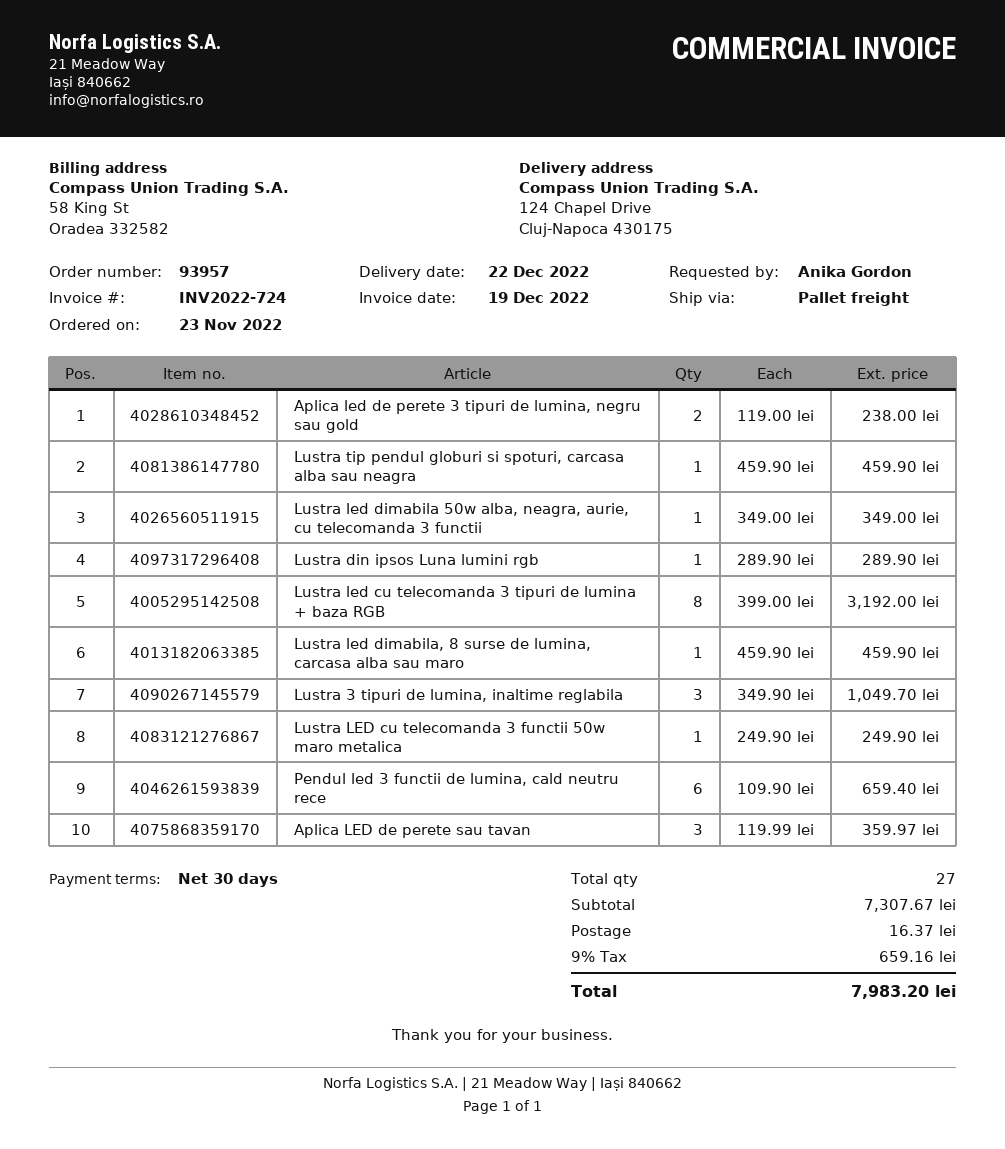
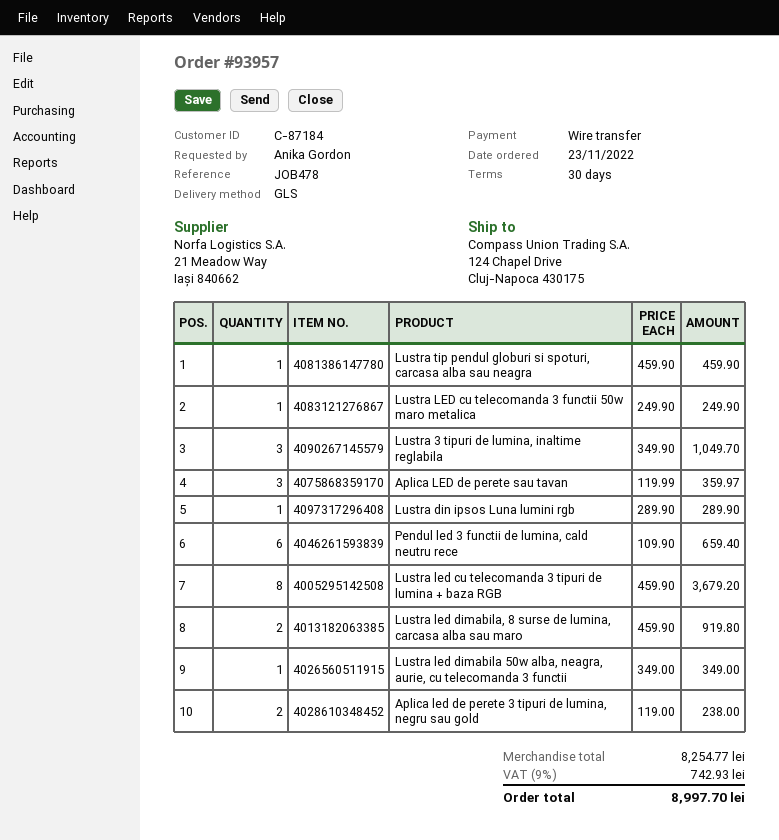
shipping method: pallet freight -> GLS
Lustra led cu telecomanda 3 tipuri de lumina + baza RGB: 8 x 399.00 = 3192.00 -> 8 x 459.90 = 3679.20
Lustra led dimabila, 8 surse de lumina, carcasa alba sau maro: 1 x 459.90 = 459.90 -> 2 x 459.90 = 919.80
subtotal: 7307.67 -> 8254.77
shipping: 16.37 -> none
tax: 9% = 659.16 -> 9% = 742.93
total: 7983.20 -> 8997.70

